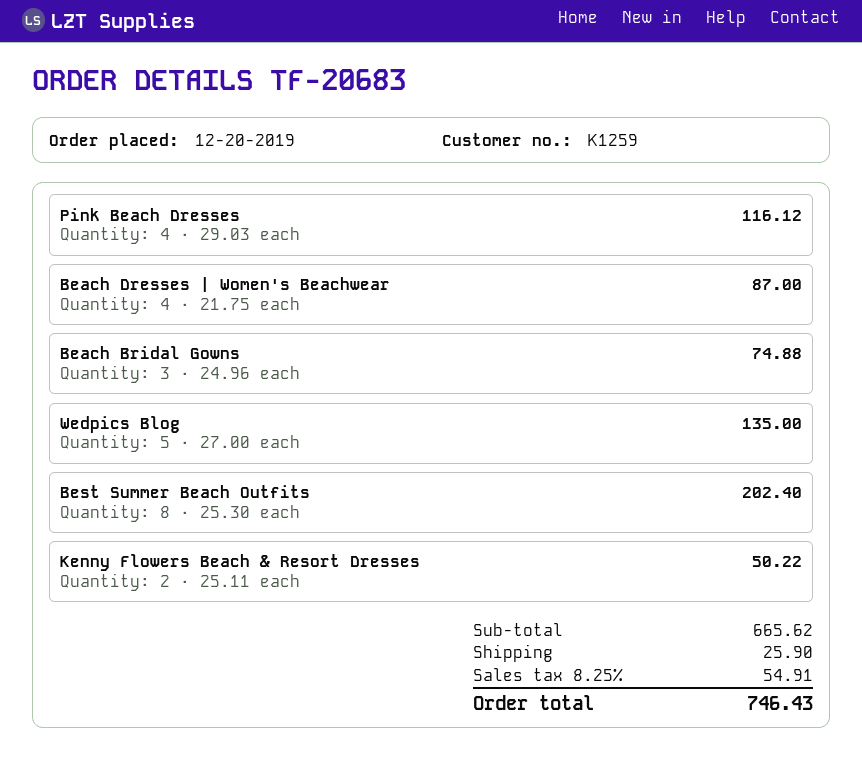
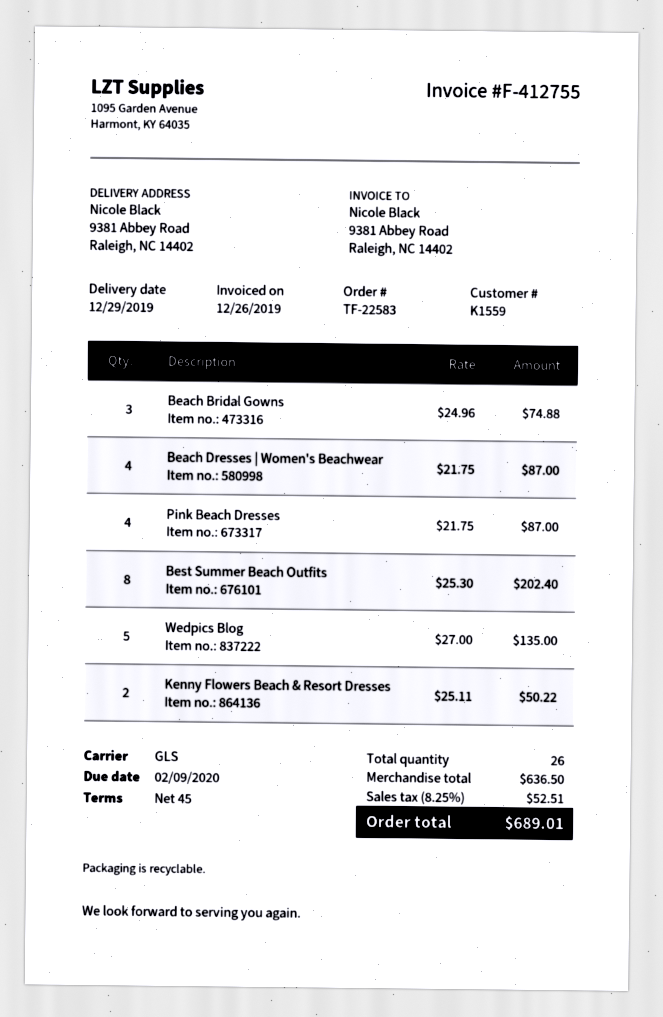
order number: TF-20683 -> TF-22583
customer number: K1259 -> K1559
Pink Beach Dresses: 4 x 29.03 = 116.12 -> 4 x 21.75 = 87.00
subtotal: 665.62 -> 636.50
shipping: 25.90 -> none
tax: 8.25% = 54.91 -> 8.25% = 52.51
total: 746.43 -> 689.01

